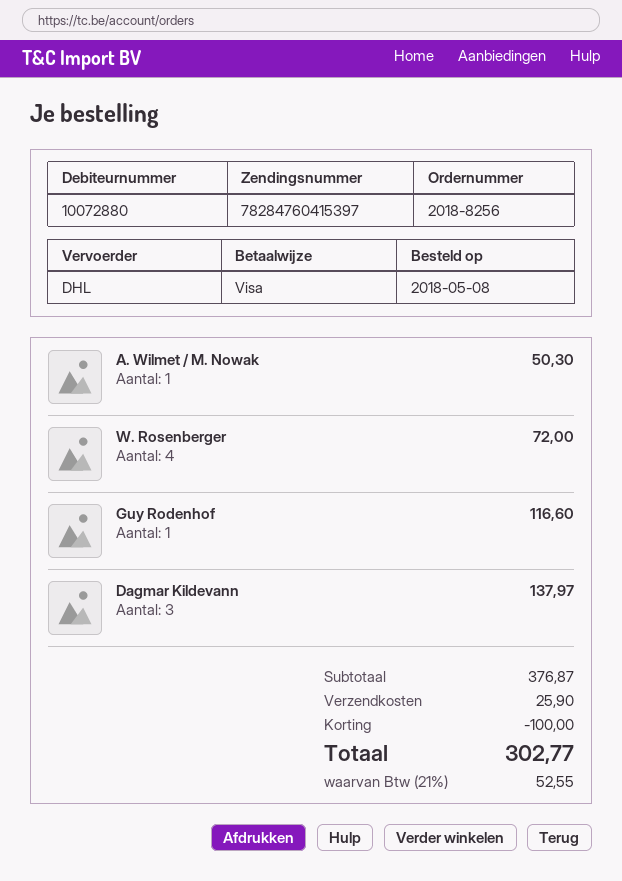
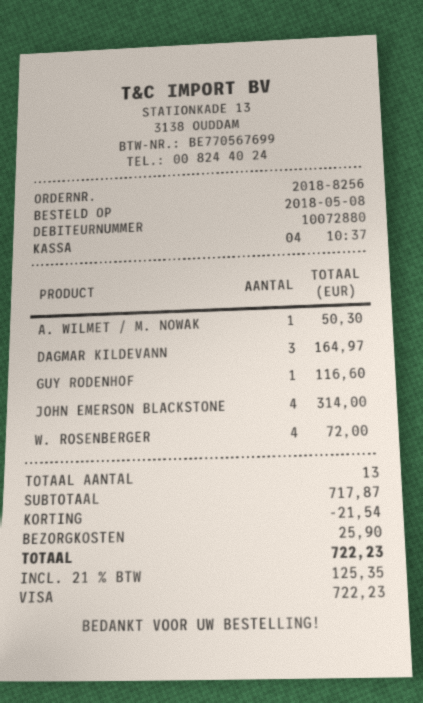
Dagmar Kildevann: 3 for 137.97 -> 3 for 164.97
JOHN EMERSON BLACKSTONE: none -> 4 for 314.00
subtotal: 376.87 -> 717.87
discount: 100.00 -> 21.54
tax: 21% = 52.55 -> 21% = 125.35
total: 302.77 -> 722.23

